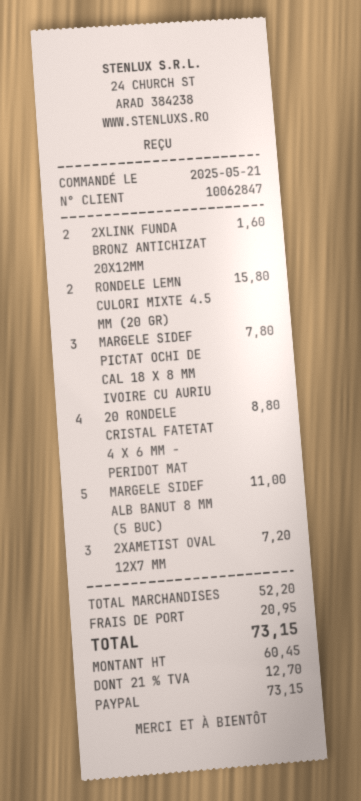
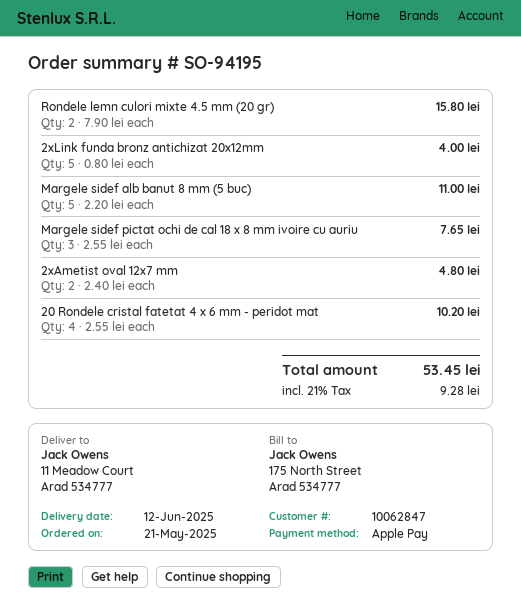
payment method: PayPal -> Apple Pay
2XLINK FUNDA BRONZ ANTICHIZAT 20X12MM: 2 for 1.60 -> 5 for 4.00
MARGELE SIDEF PICTAT OCHI DE CAL 18 X 8 MM IVOIRE CU AURIU: 3 for 7.80 -> 3 for 7.65
20 RONDELE CRISTAL FATETAT 4 X 6 MM - PERIDOT MAT: 4 for 8.80 -> 4 for 10.20
2XAMETIST OVAL 12X7 MM: 3 for 7.20 -> 2 for 4.80
shipping: 20.95 -> none
tax: 21% = 12.70 -> 21% = 9.28
total: 73.15 -> 53.45

